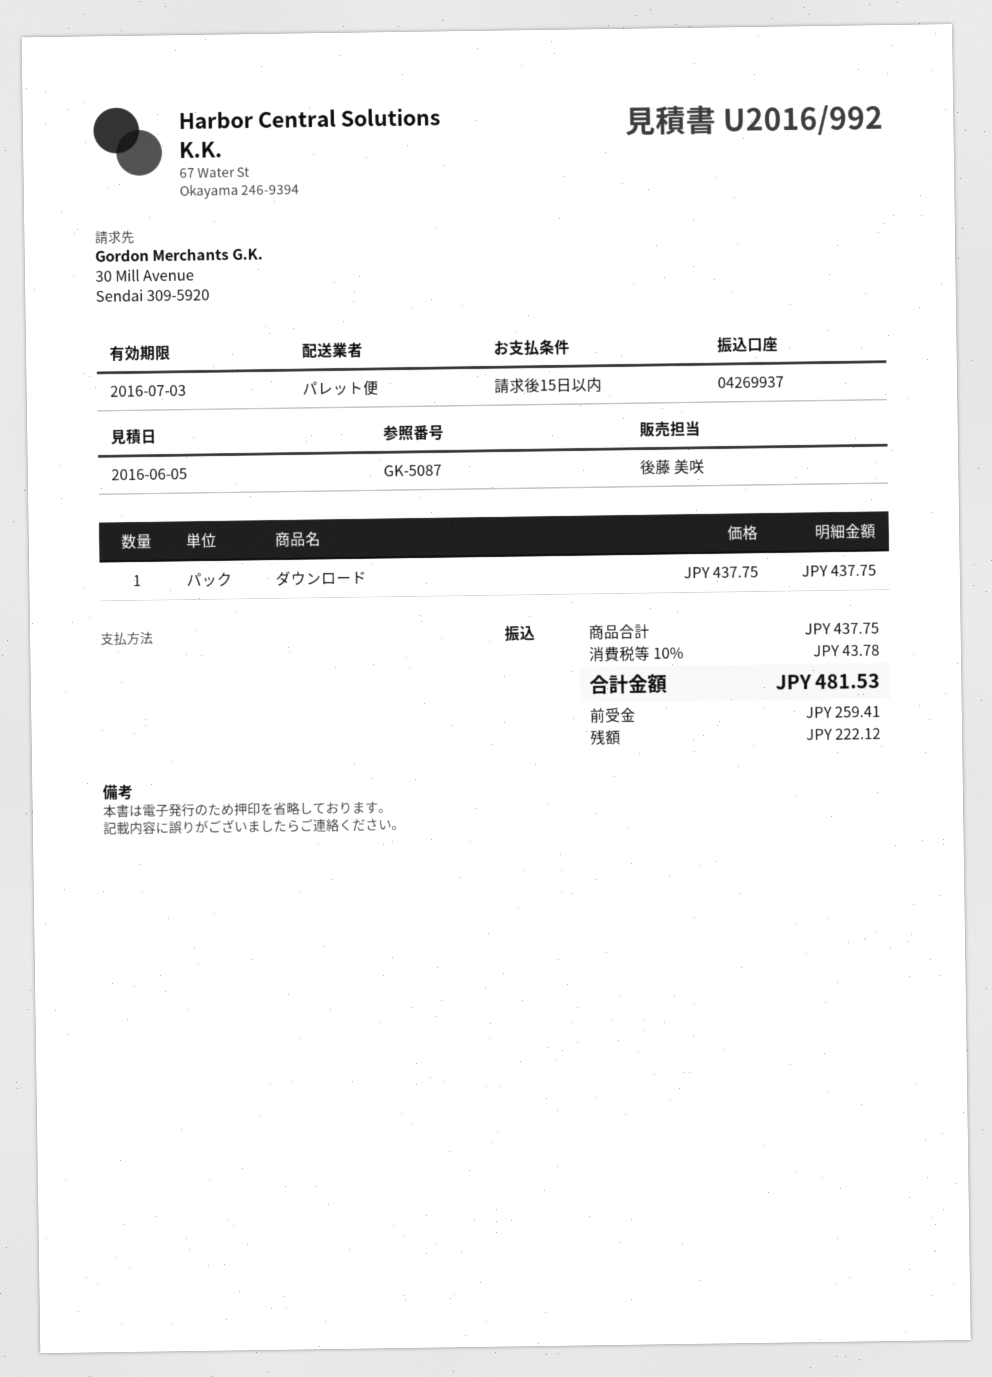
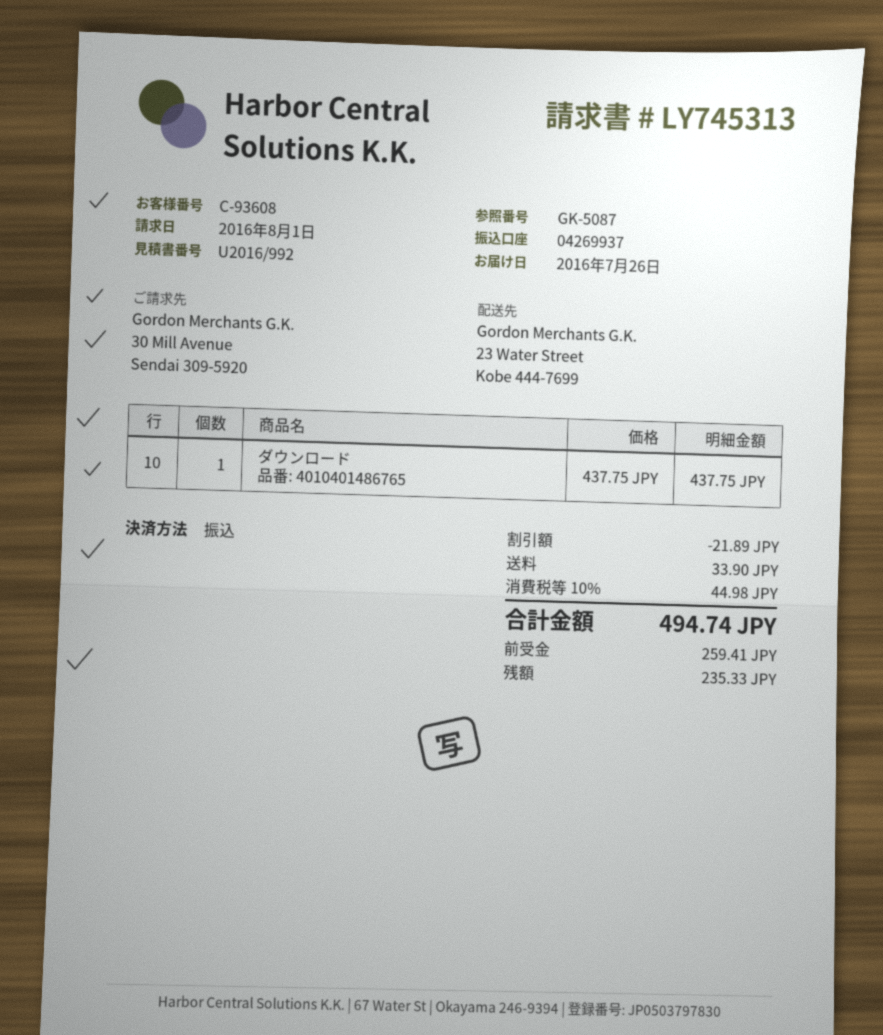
discount: none -> 21.89
shipping: none -> 33.90
tax: 10% = 43.78 -> 10% = 44.98
total: 481.53 -> 494.74
balance: 222.12 -> 235.33

